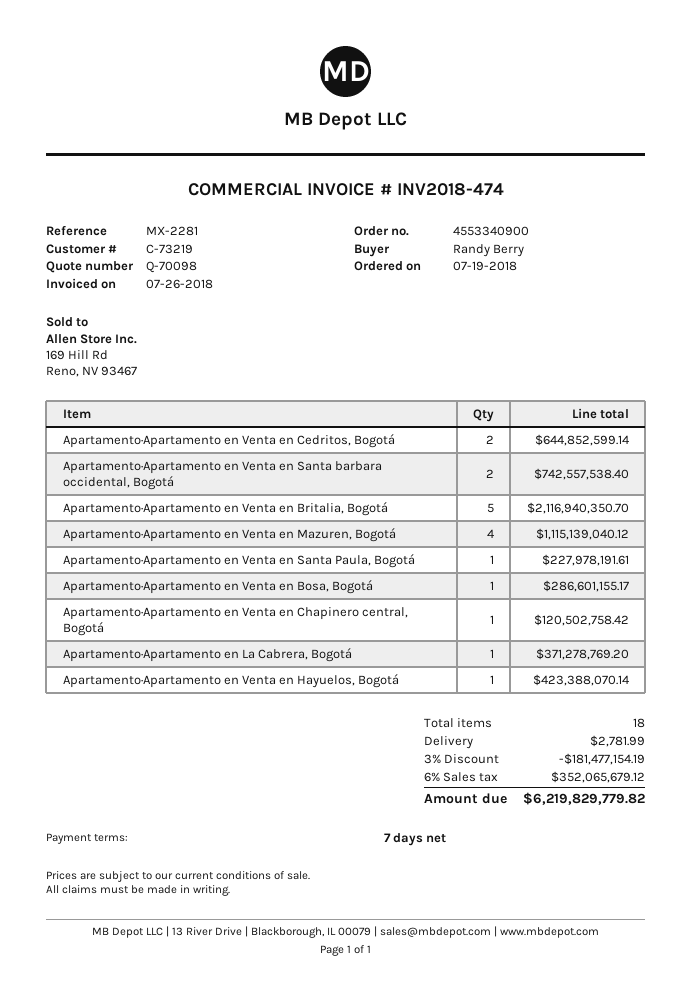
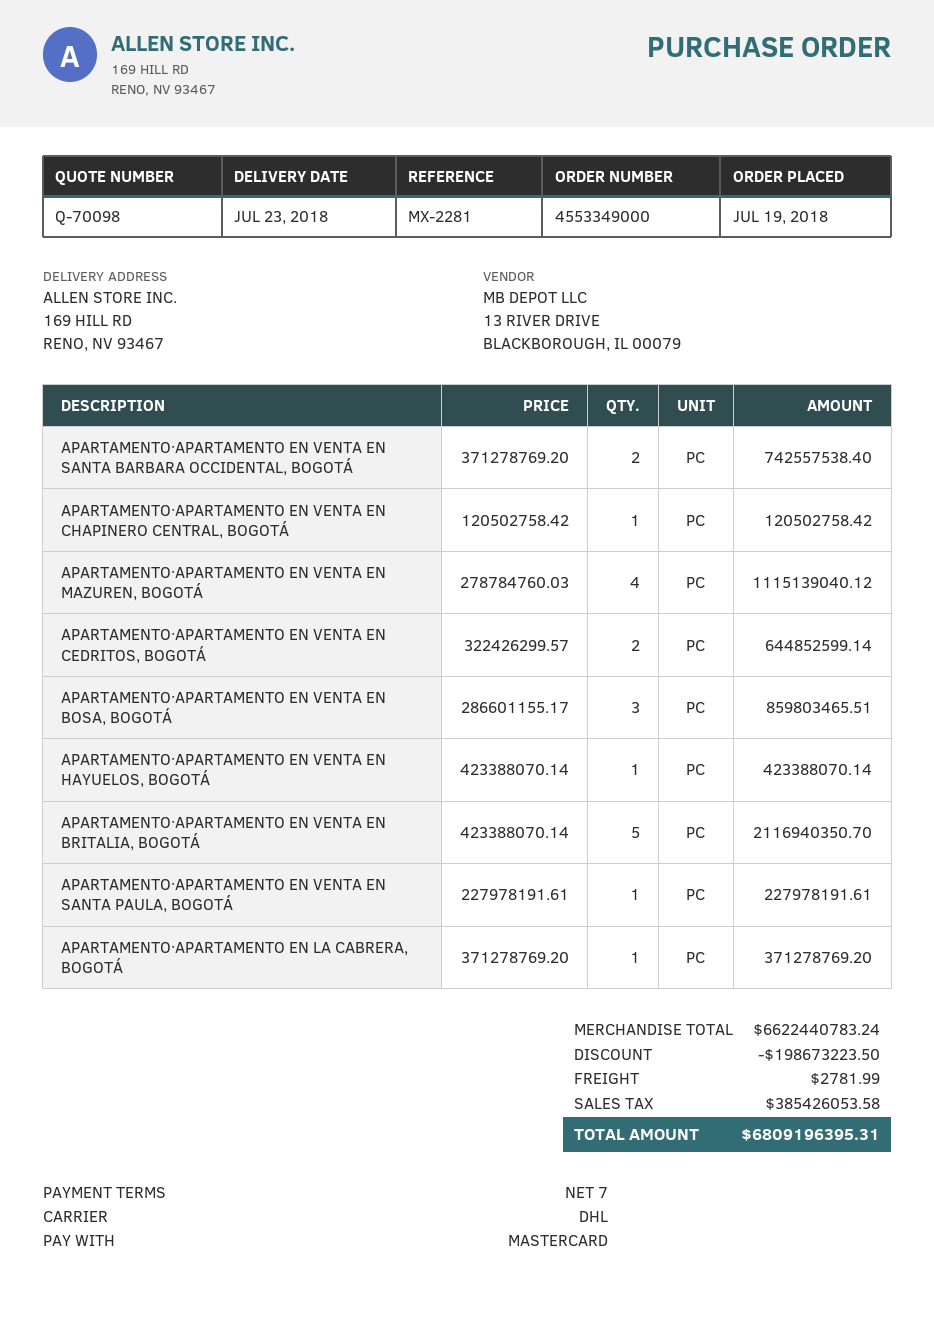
order number: 4553340900 -> 4553349000
Apartamento·Apartamento en Venta en Bosa, Bogotá: 1 for 286601155.17 -> 3 for 859803465.51
discount: 181477154.19 -> 198673223.50
tax: 352065679.12 -> 385426053.58
total: 6219829779.82 -> 6809196395.31

